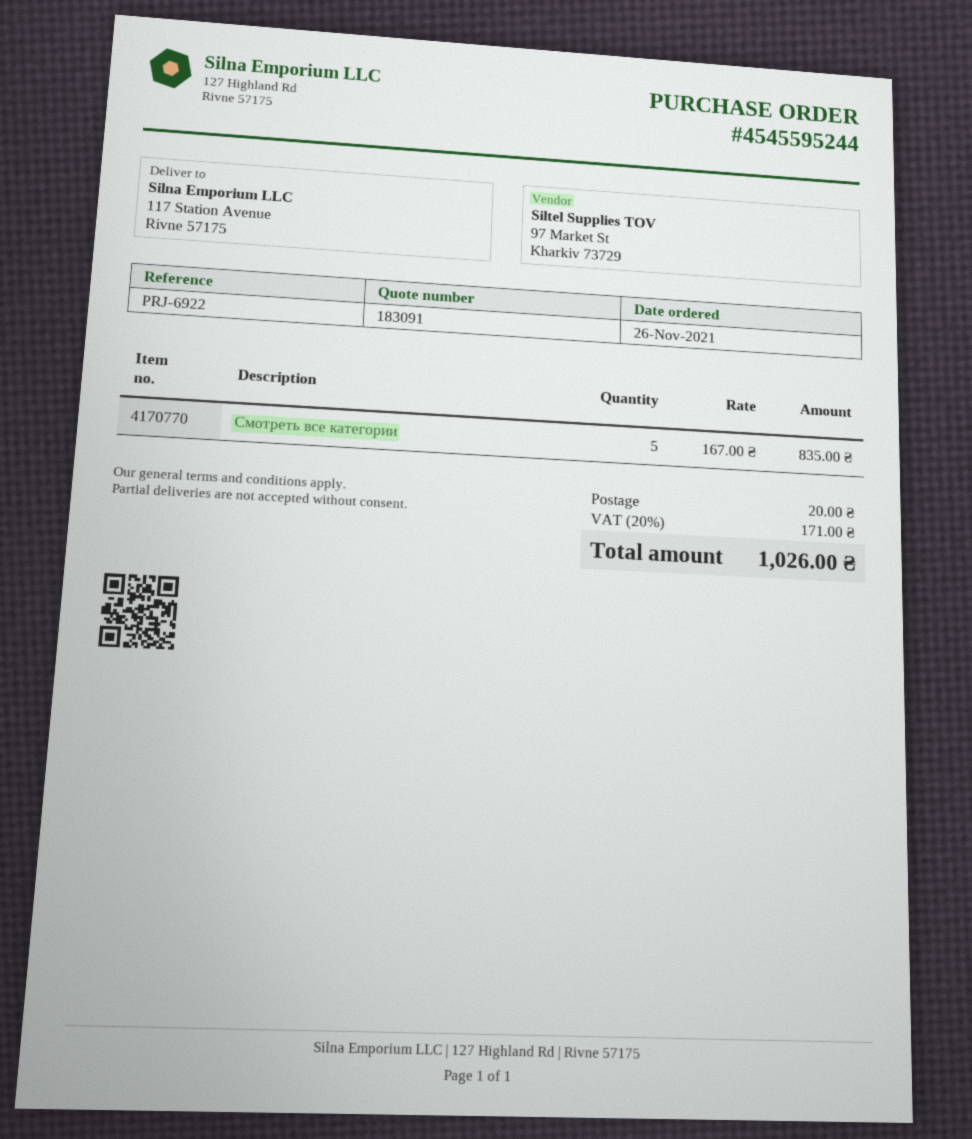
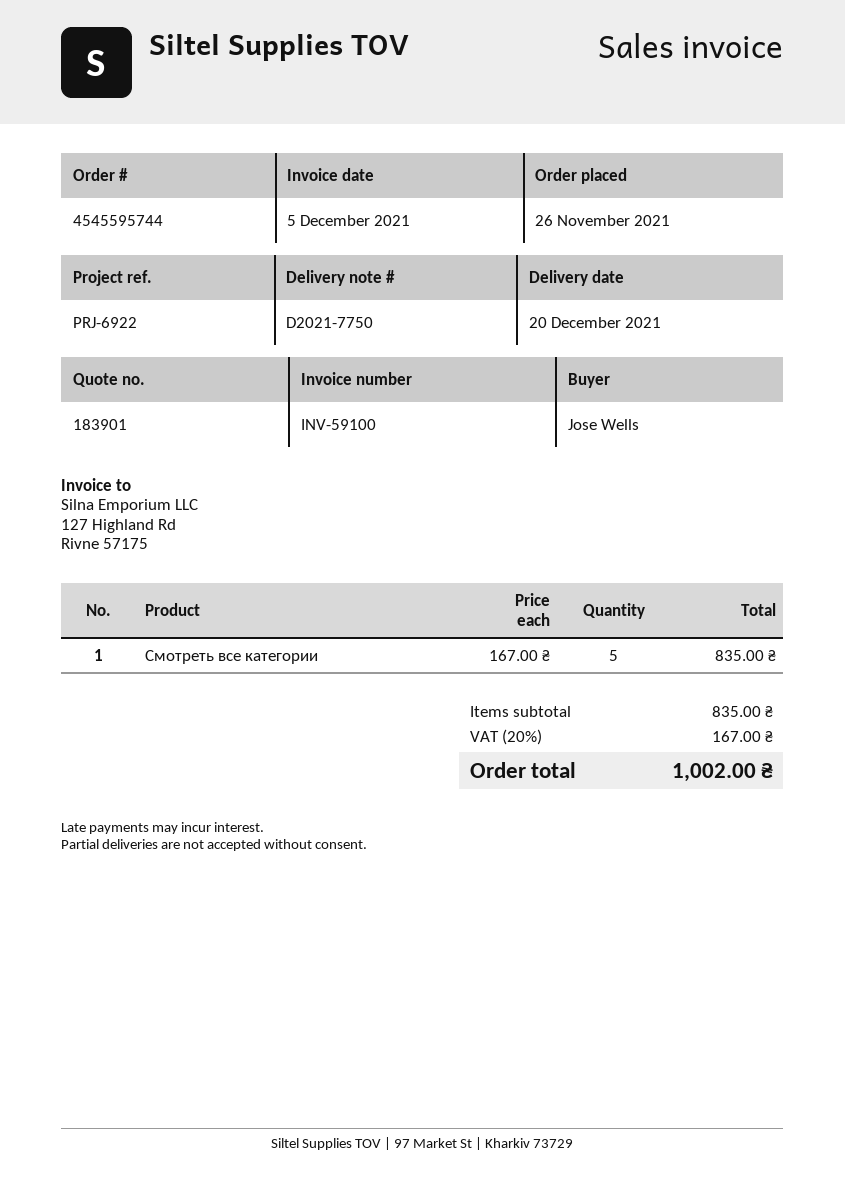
quote number: 183091 -> 183901
order number: 4545595244 -> 4545595744
shipping: 20.00 -> none
tax: 20% = 171.00 -> 20% = 167.00
total: 1026.00 -> 1002.00

